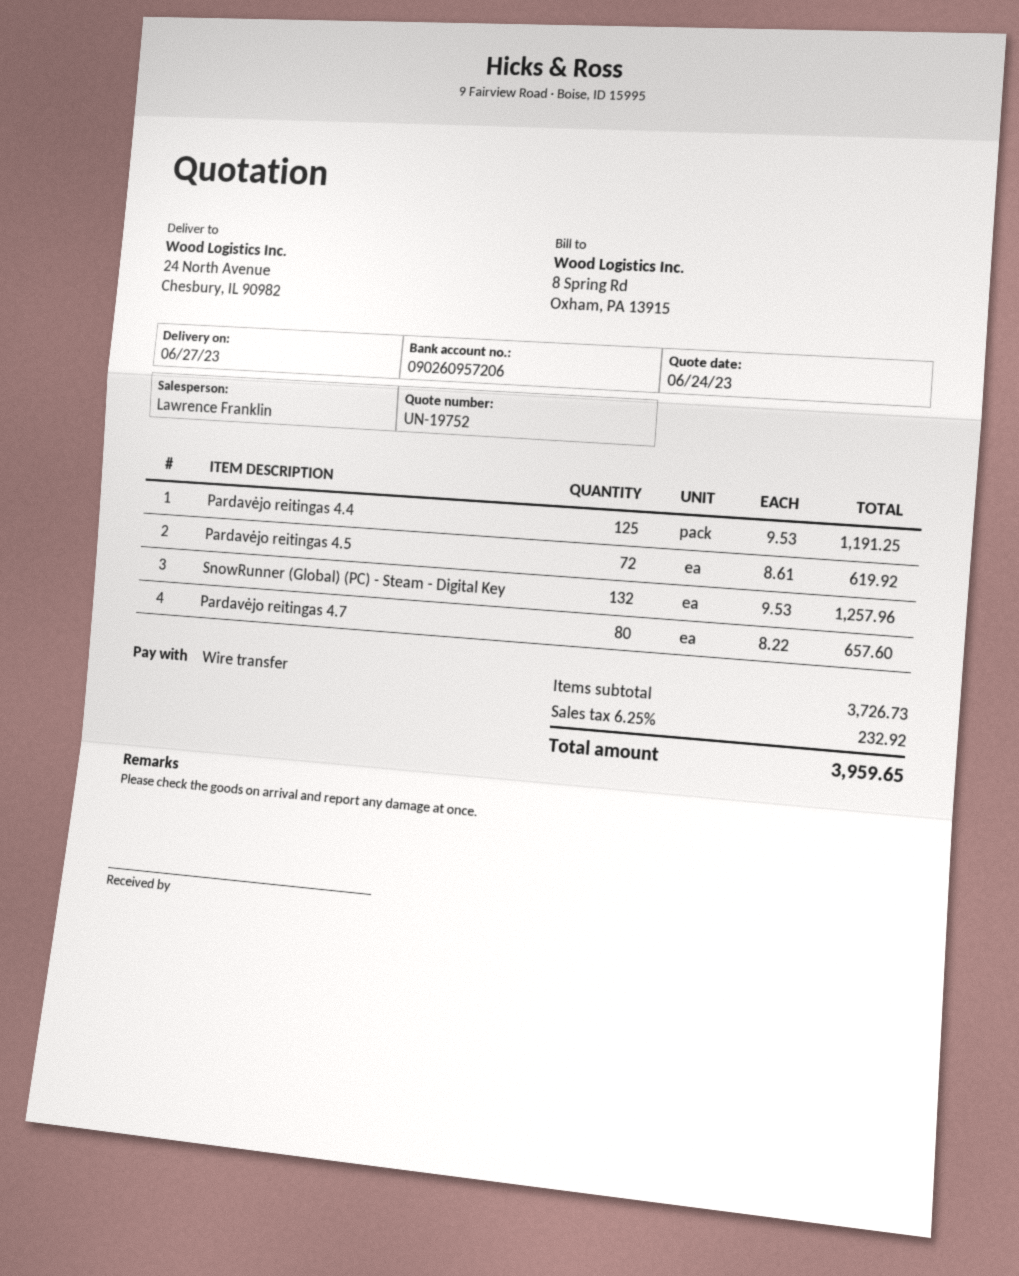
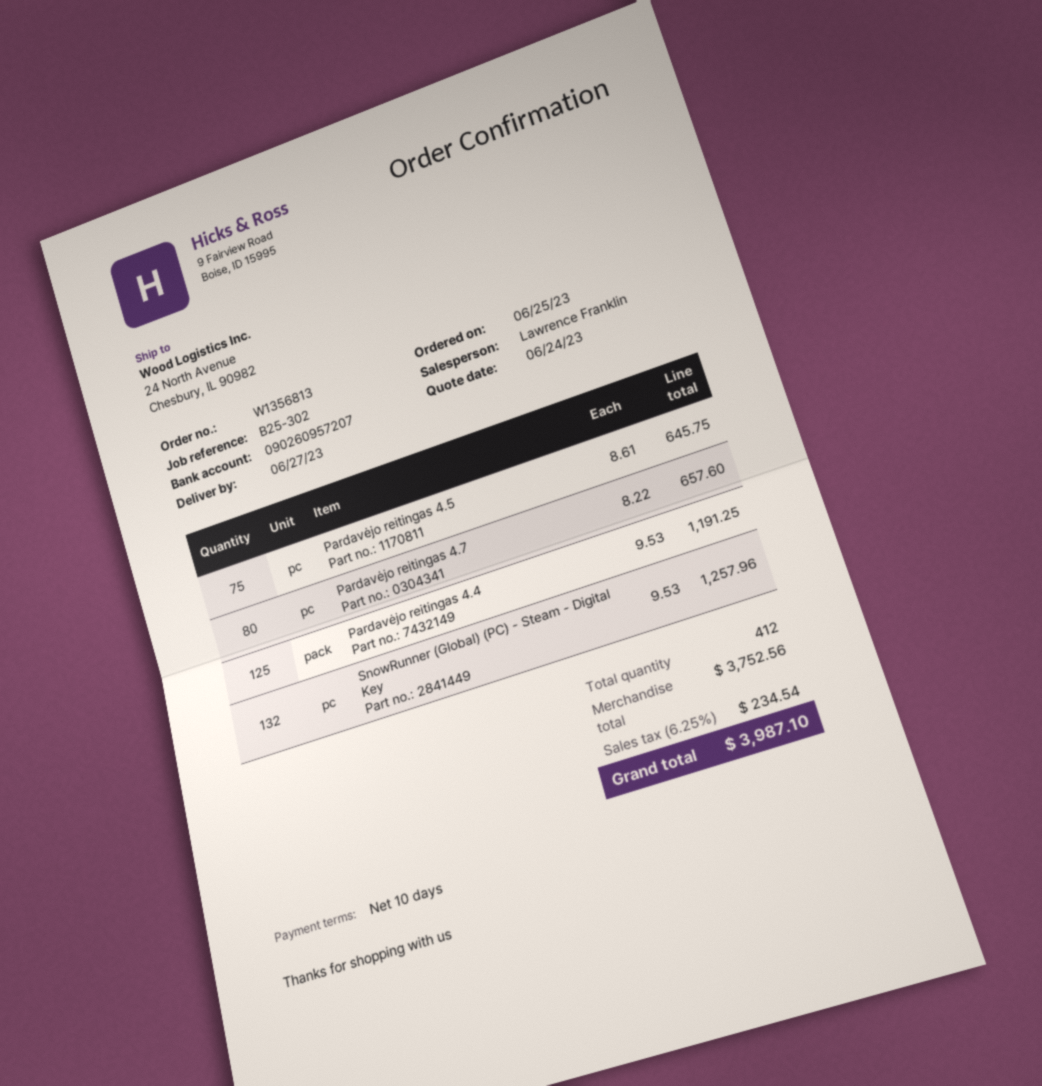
bank account: 090260957206 -> 090260957207
Pardavėjo reitingas 4.5: 72 x 8.61 = 619.92 -> 75 x 8.61 = 645.75
subtotal: 3726.73 -> 3752.56
tax: 6.25% = 232.92 -> 6.25% = 234.54
total: 3959.65 -> 3987.10

